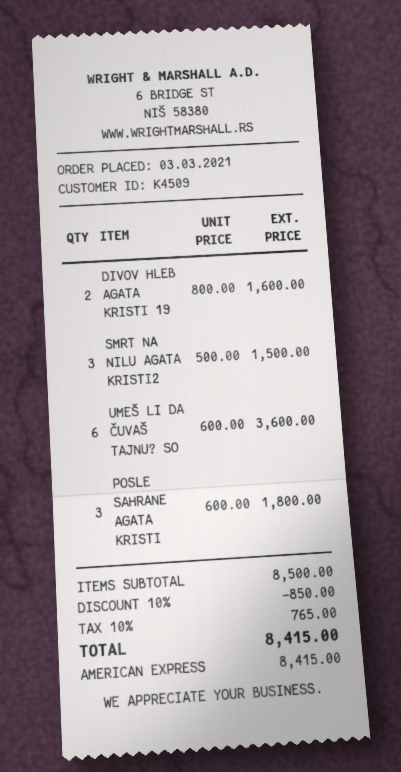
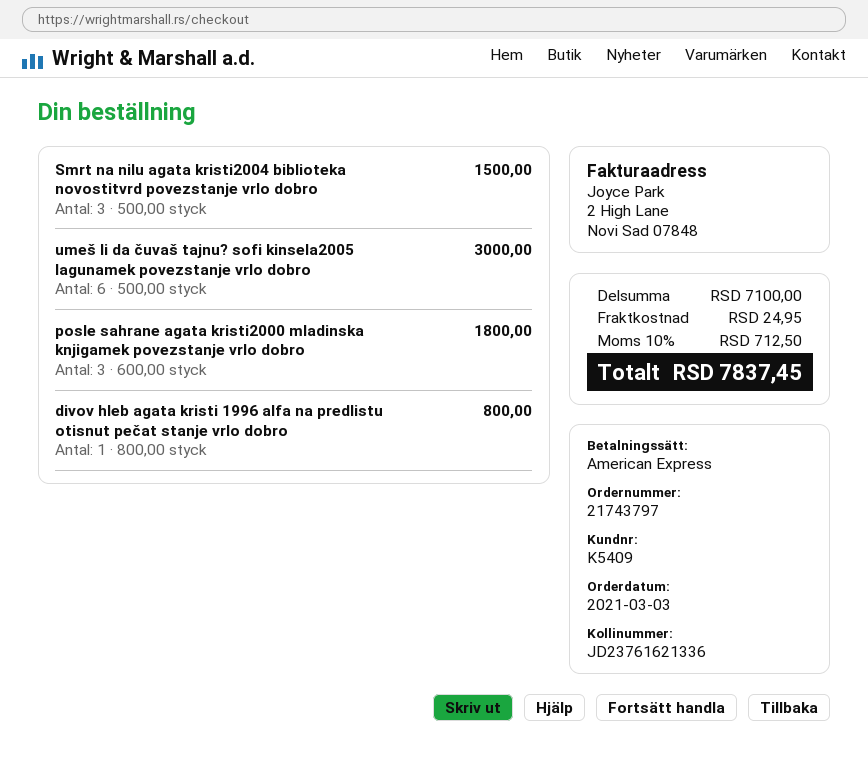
customer number: K4509 -> K5409
DIVOV HLEB AGATA KRISTI 19: 2 x 800.00 = 1600.00 -> 1 x 800.00 = 800.00
UMEŠ LI DA ČUVAŠ TAJNU? SO: 6 x 600.00 = 3600.00 -> 6 x 500.00 = 3000.00
subtotal: 8500.00 -> 7100.00
discount: 10% = 850.00 -> none
shipping: none -> 24.95
tax: 10% = 765.00 -> 10% = 712.50
total: 8415.00 -> 7837.45

